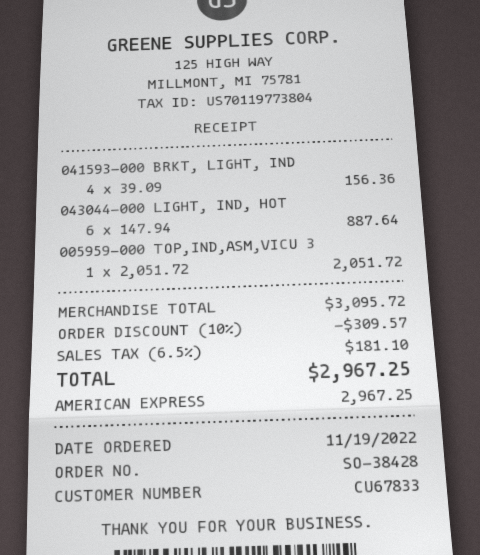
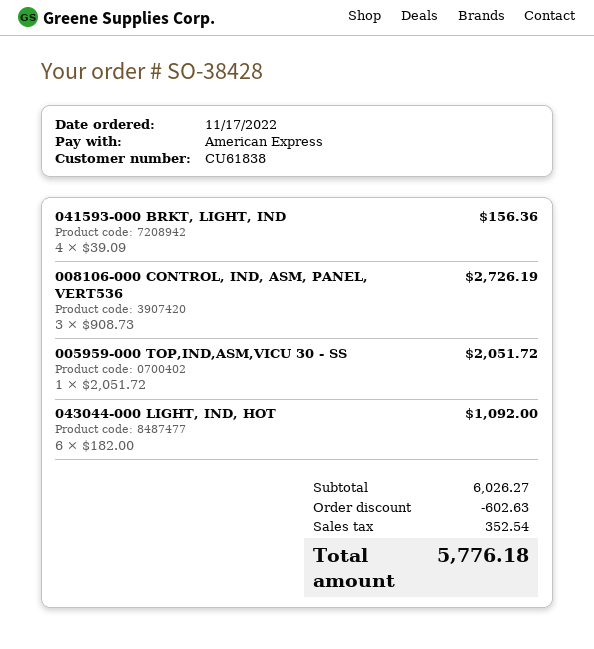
order date: 2022-11-19 -> 2022-11-17
customer number: CU67833 -> CU61838
043044-000 LIGHT, IND, HOT: 6 x 147.94 = 887.64 -> 6 x 182.00 = 1092.00
008106-000 CONTROL, IND, ASM, PANEL, VERT536: none -> 3 x 908.73 = 2726.19
subtotal: 3095.72 -> 6026.27
discount: 309.57 -> 602.63
tax: 181.10 -> 352.54
total: 2967.25 -> 5776.18

